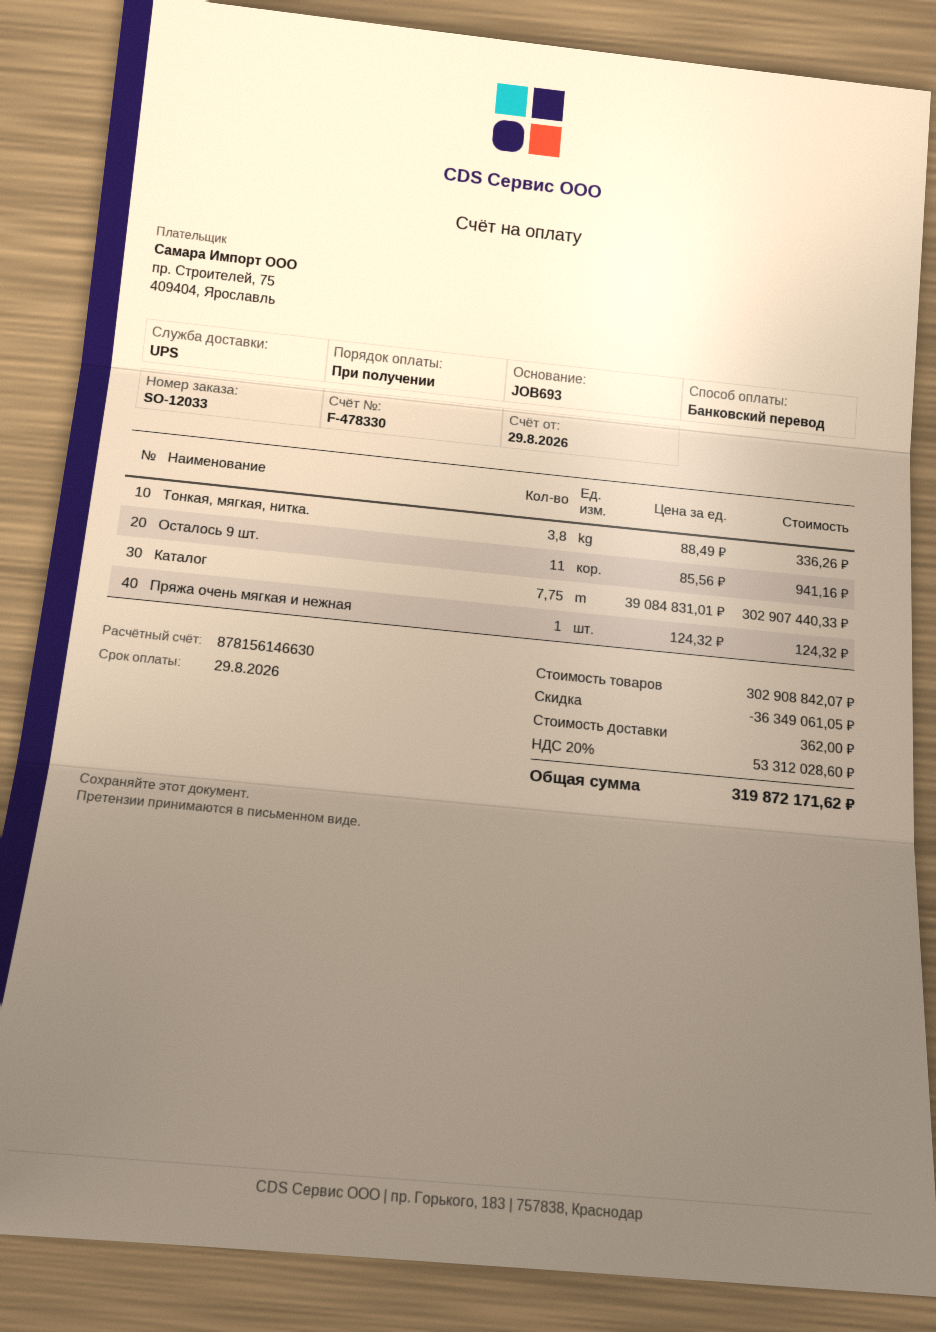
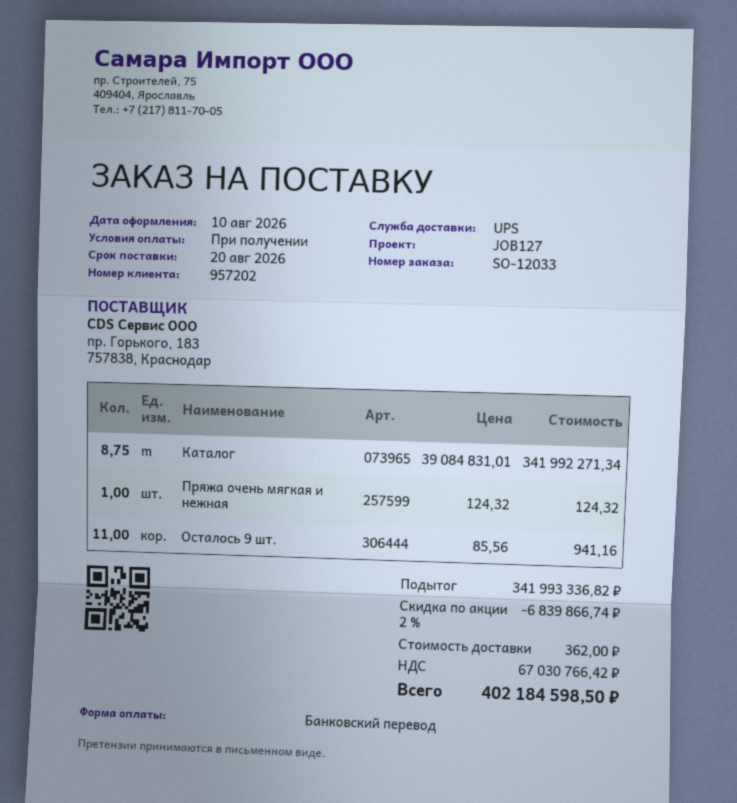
reference: JOB693 -> JOB127
Тонкая, мягкая, нитка.: 3.8 x 88.49 = 336.26 -> none
Каталог: 7.75 x 39084831.01 = 302907440.33 -> 8.75 x 39084831.01 = 341992271.34
subtotal: 302908842.07 -> 341993336.82
discount: 36349061.05 -> 6839866.74
tax: 53312028.60 -> 67030766.42
total: 319872171.62 -> 402184598.50

